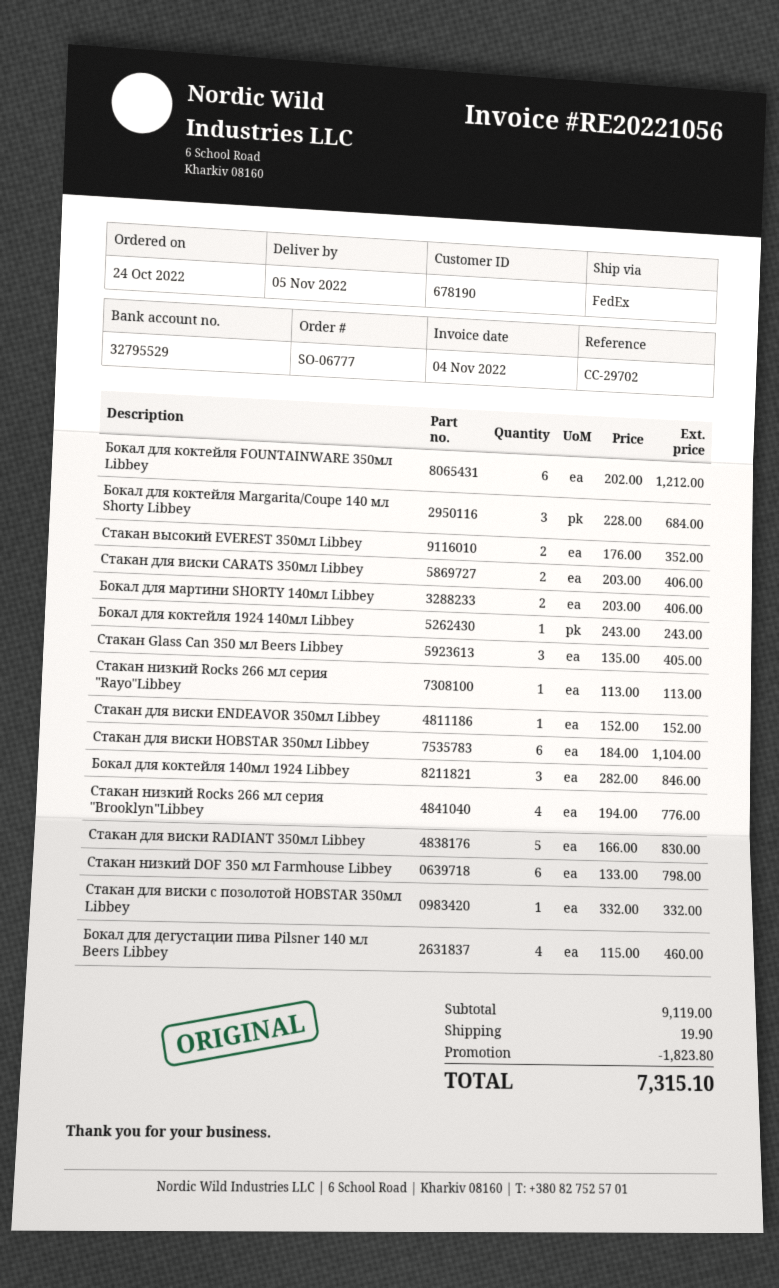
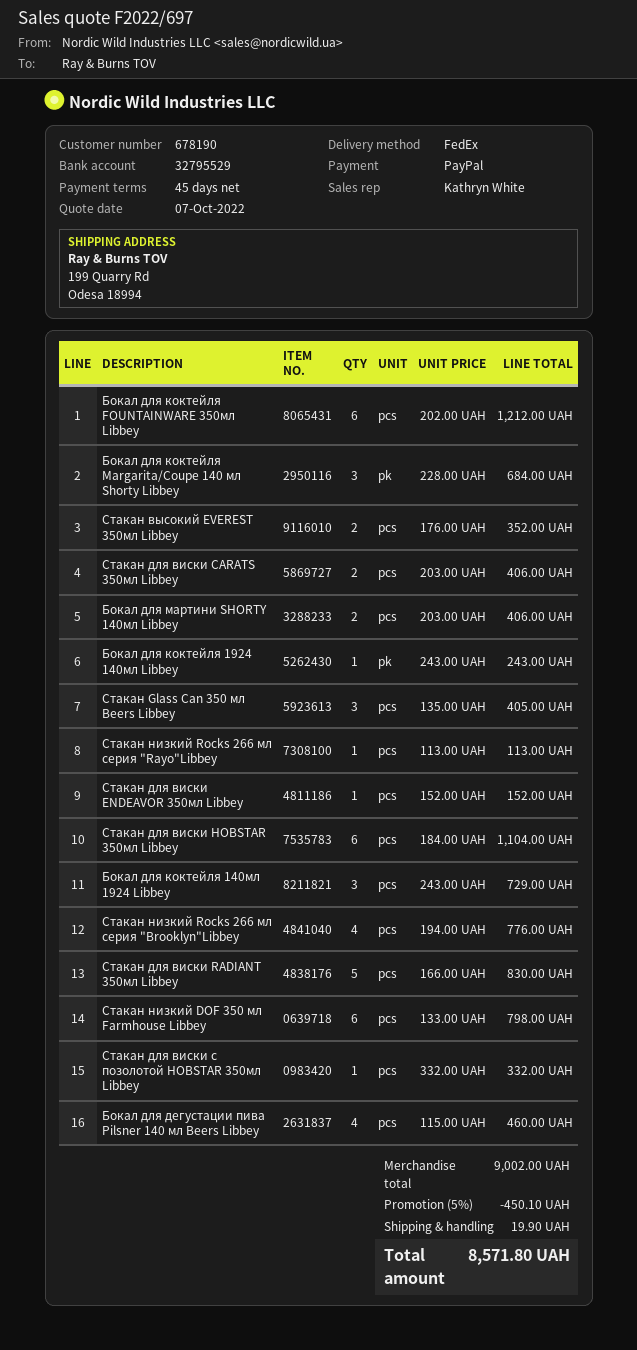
Бокал для коктейля 140мл 1924 Libbey: 3 x 282.00 = 846.00 -> 3 x 243.00 = 729.00
subtotal: 9119.00 -> 9002.00
discount: 1823.80 -> 450.10
total: 7315.10 -> 8571.80

